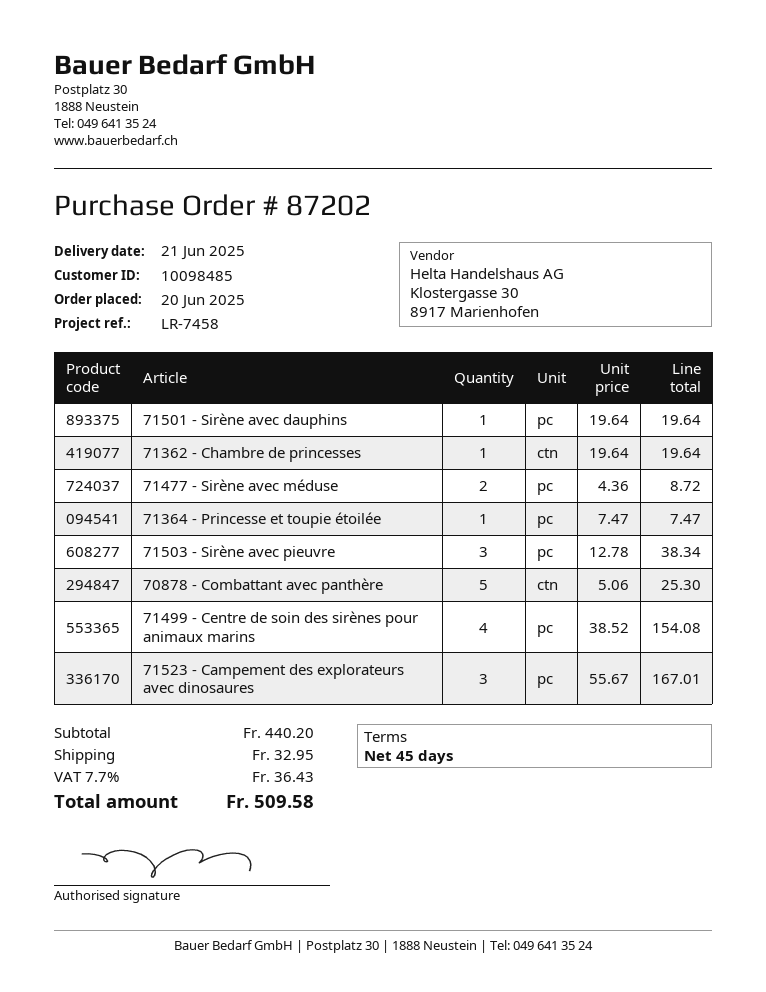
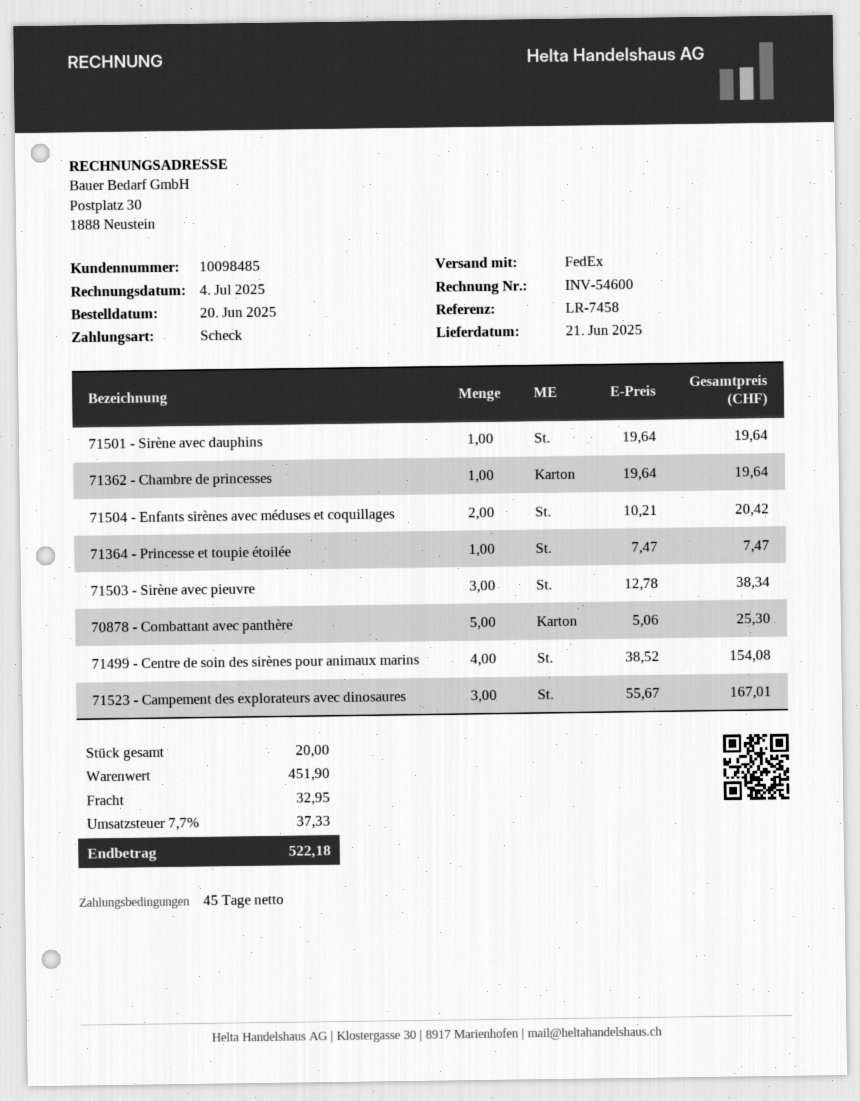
71477 - Sirène avec méduse: 2 x 4.36 = 8.72 -> none
71504 - Enfants sirènes avec méduses et coquillages: none -> 2 x 10.21 = 20.42
subtotal: 440.20 -> 451.90
tax: 7.7% = 36.43 -> 7.7% = 37.33
total: 509.58 -> 522.18

